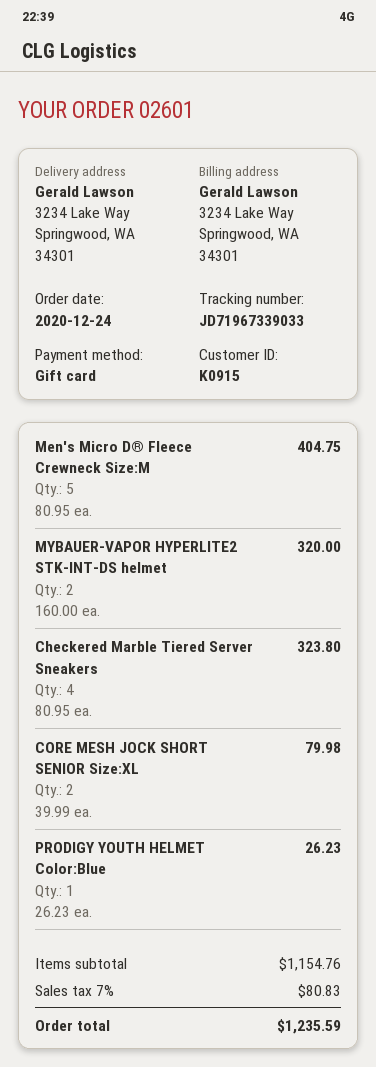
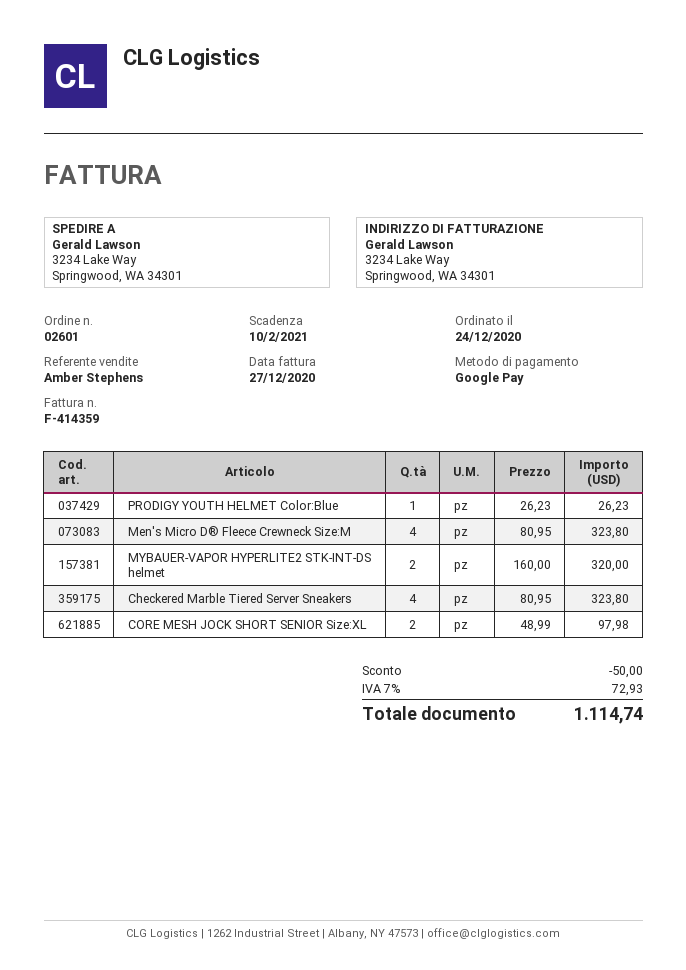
payment method: gift card -> Google Pay
Men's Micro D® Fleece Crewneck Size:M: 5 x 80.95 = 404.75 -> 4 x 80.95 = 323.80
CORE MESH JOCK SHORT SENIOR Size:XL: 2 x 39.99 = 79.98 -> 2 x 48.99 = 97.98
discount: none -> 50.00
tax: 7% = 80.83 -> 7% = 72.93
total: 1235.59 -> 1114.74

